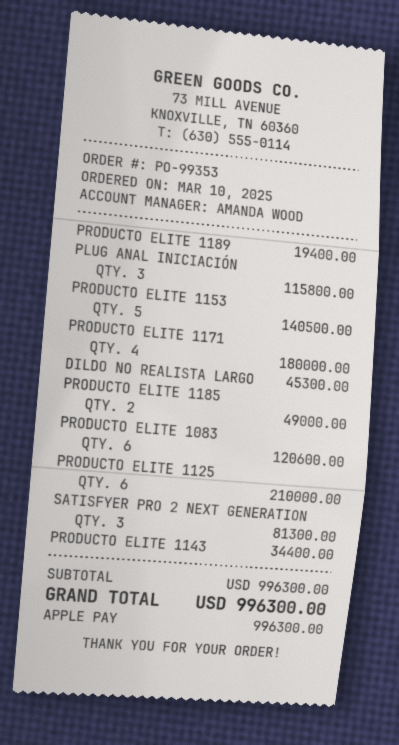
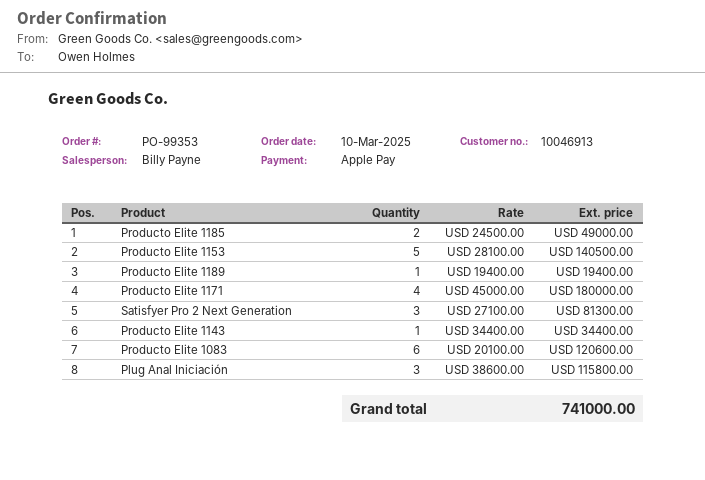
sales rep: AMANDA WOOD -> Billy Payne
DILDO NO REALISTA LARGO: 1 for 45300.00 -> none
PRODUCTO ELITE 1125: 6 for 210000.00 -> none
total: 996300.00 -> 741000.00

